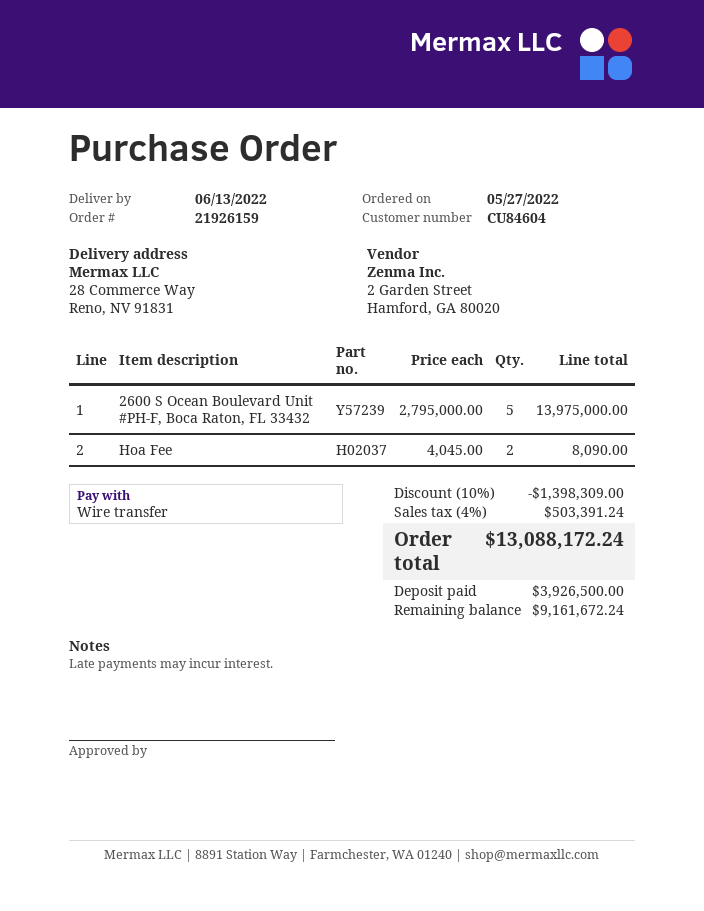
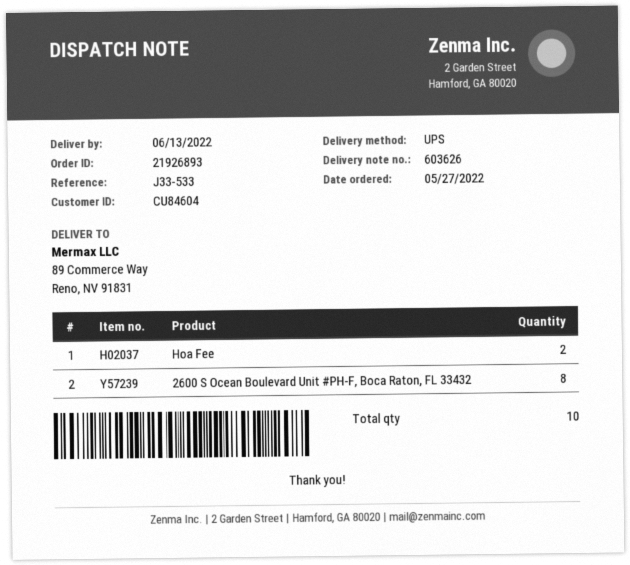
order number: 21926159 -> 21926893
ship to: 28 Commerce Way, Reno, NV 91831 -> 89 Commerce Way, Reno, NV 91831
2600 S Ocean Boulevard Unit #PH-F, Boca Raton, FL 33432: 5 -> 8

